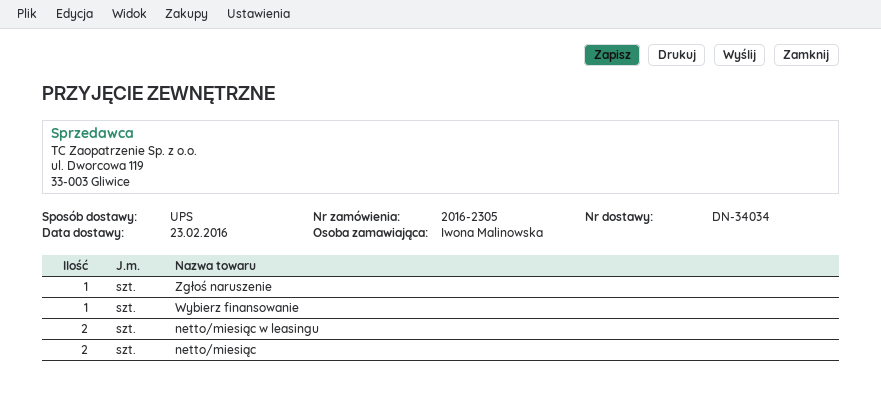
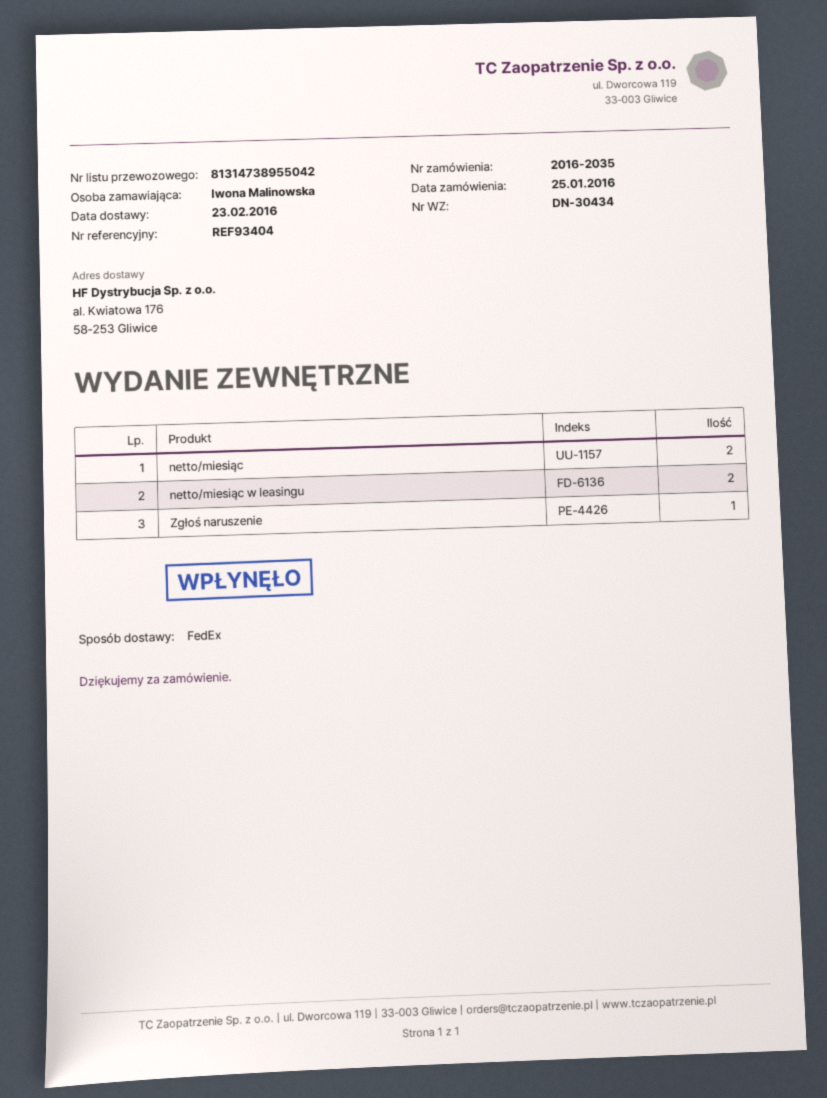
order number: 2016-2305 -> 2016-2035
delivery note number: DN-34034 -> DN-30434
shipping method: UPS -> FedEx
Wybierz finansowanie: 1 -> none

